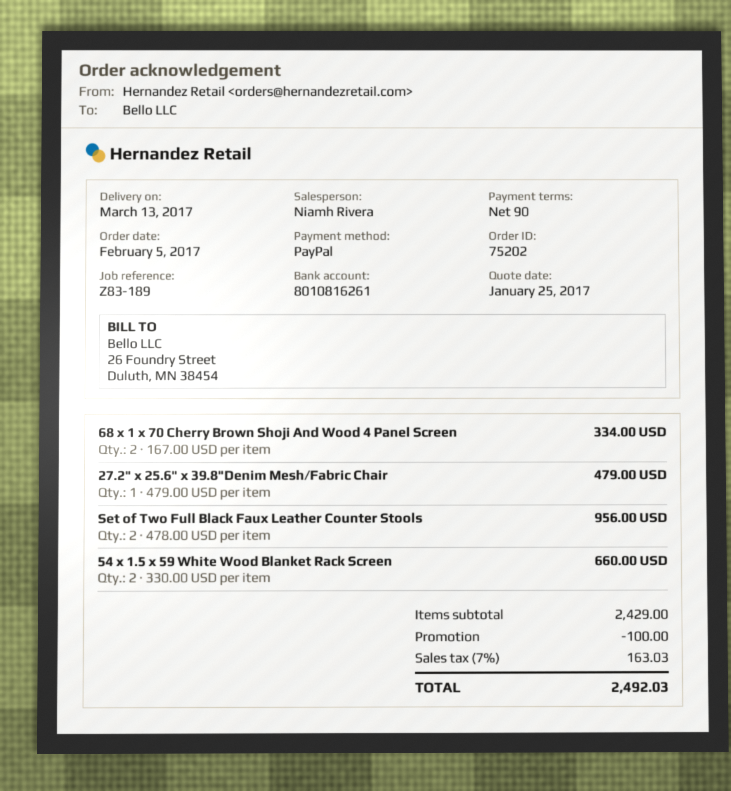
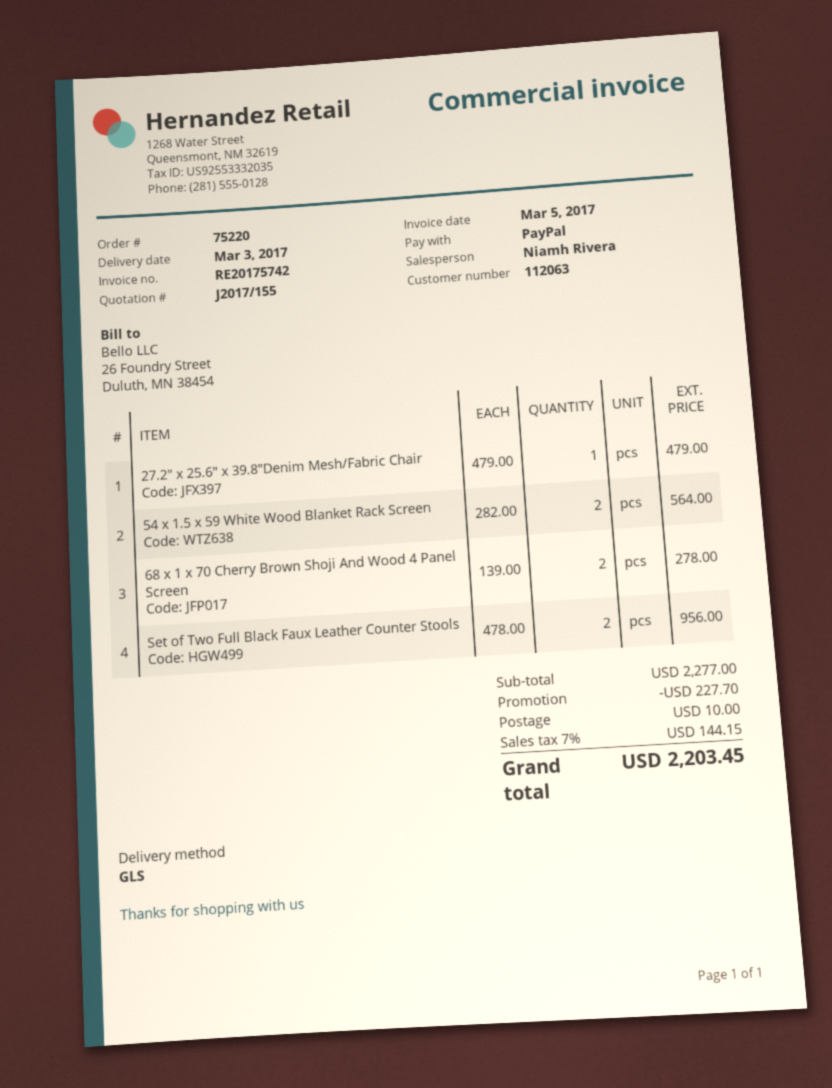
order number: 75202 -> 75220
delivery date: 2017-03-13 -> 2017-03-03
68 x 1 x 70 Cherry Brown Shoji And Wood 4 Panel Screen: 2 x 167.00 = 334.00 -> 2 x 139.00 = 278.00
54 x 1.5 x 59 White Wood Blanket Rack Screen: 2 x 330.00 = 660.00 -> 2 x 282.00 = 564.00
subtotal: 2429.00 -> 2277.00
discount: 100.00 -> 227.70
shipping: none -> 10.00
tax: 7% = 163.03 -> 7% = 144.15
total: 2492.03 -> 2203.45

